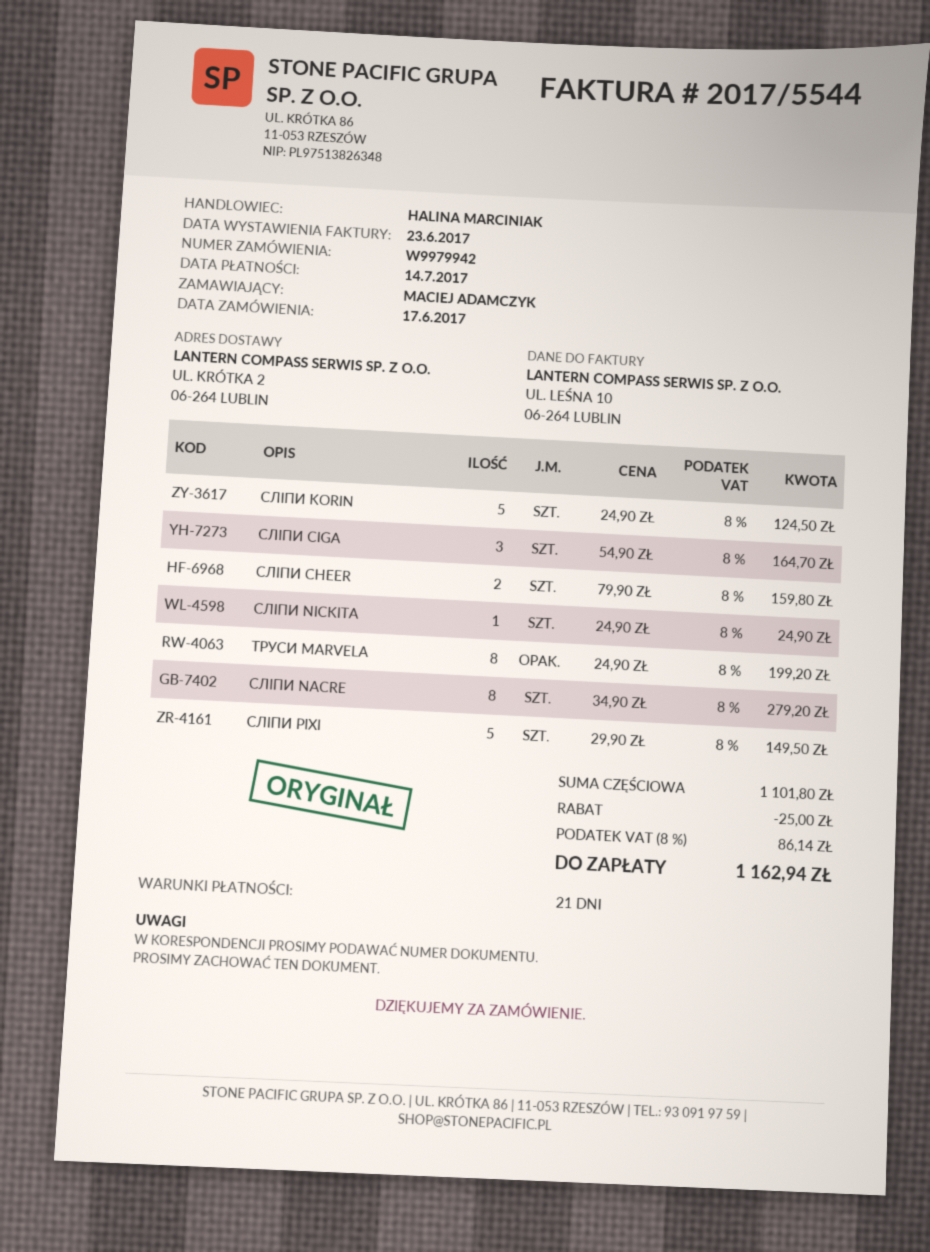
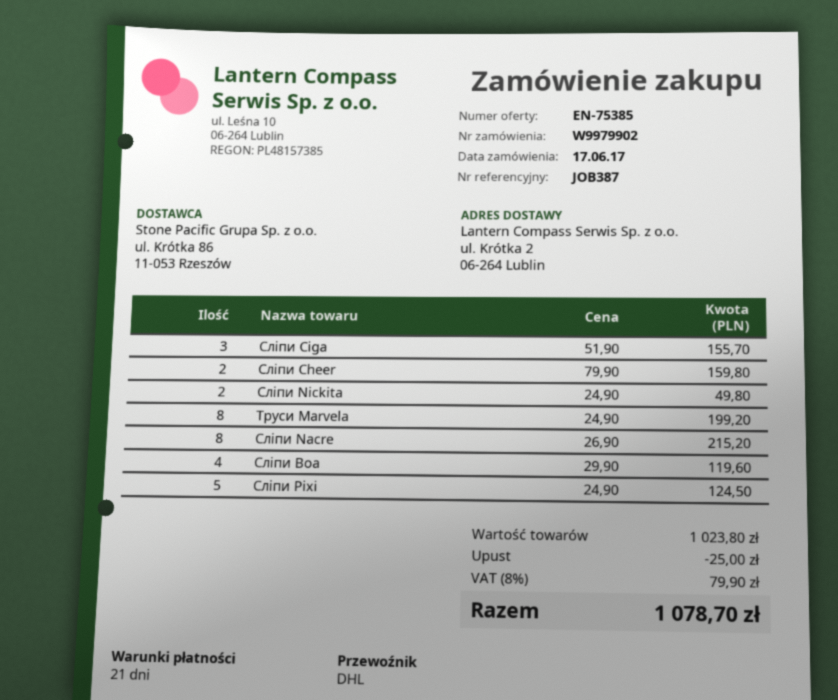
order number: W9979942 -> W9979902
СЛІПИ KORIN: 5 x 24.90 = 124.50 -> none
СЛІПИ CIGA: 3 x 54.90 = 164.70 -> 3 x 51.90 = 155.70
СЛІПИ NICKITA: 1 x 24.90 = 24.90 -> 2 x 24.90 = 49.80
СЛІПИ NACRE: 8 x 34.90 = 279.20 -> 8 x 26.90 = 215.20
СЛІПИ PIXI: 5 x 29.90 = 149.50 -> 5 x 24.90 = 124.50
Сліпи Boa: none -> 4 x 29.90 = 119.60
subtotal: 1101.80 -> 1023.80
tax: 8% = 86.14 -> 8% = 79.90
total: 1162.94 -> 1078.70

